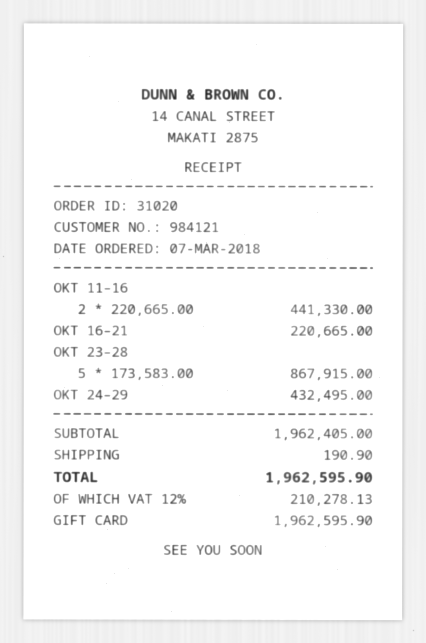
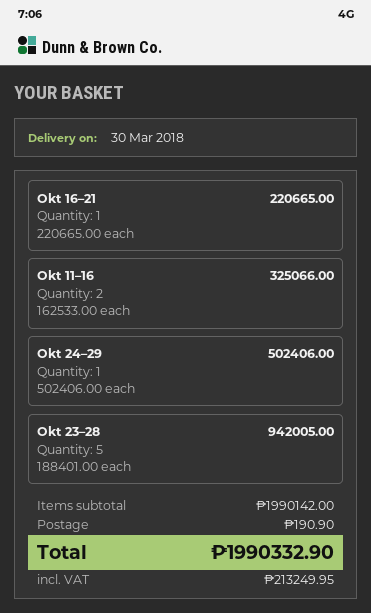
OKT 11–16: 2 x 220665.00 = 441330.00 -> 2 x 162533.00 = 325066.00
OKT 23–28: 5 x 173583.00 = 867915.00 -> 5 x 188401.00 = 942005.00
OKT 24–29: 1 x 432495.00 = 432495.00 -> 1 x 502406.00 = 502406.00
subtotal: 1962405.00 -> 1990142.00
tax: 210278.13 -> 213249.95
total: 1962595.90 -> 1990332.90

